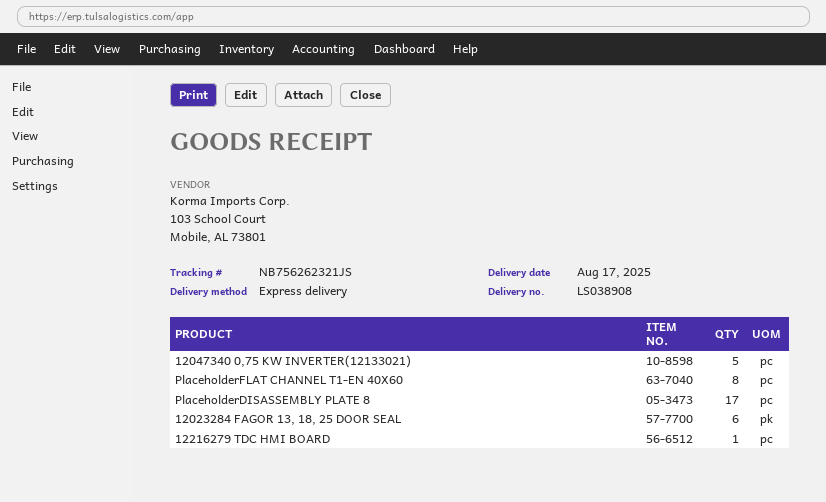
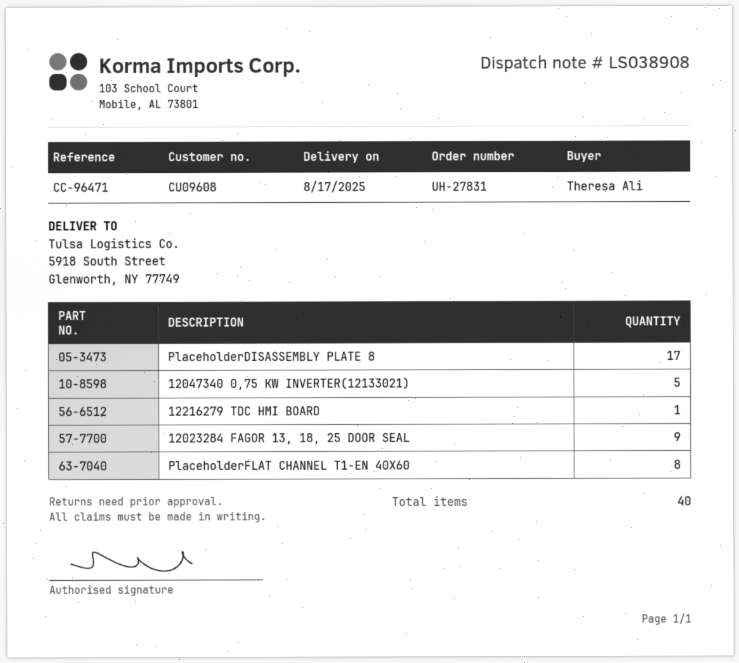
12023284 FAGOR 13, 18, 25 DOOR SEAL: 6 -> 9

